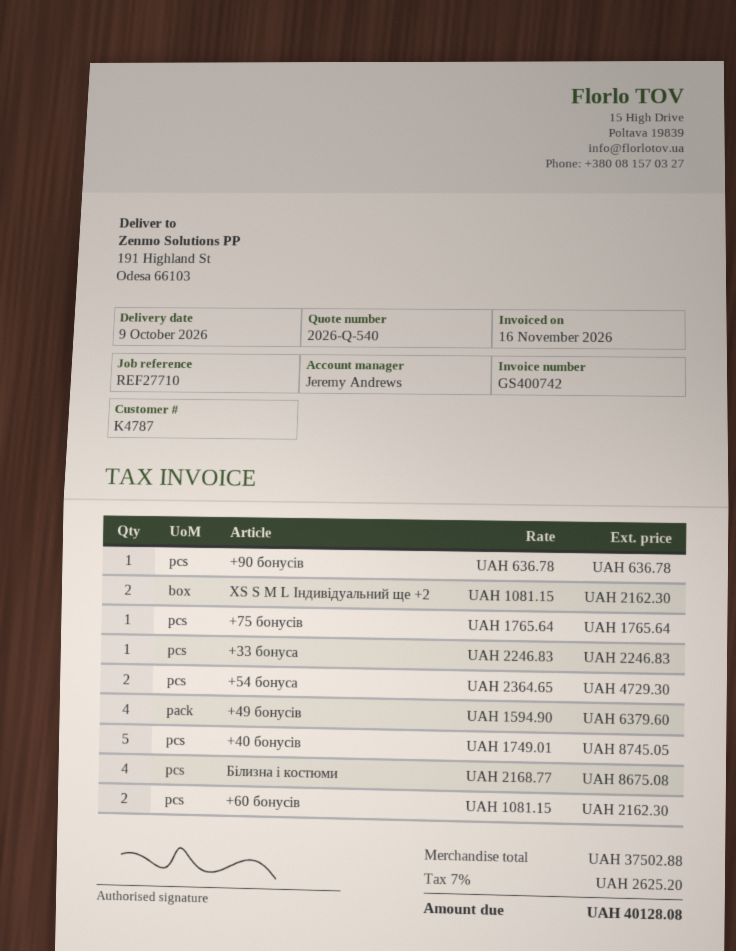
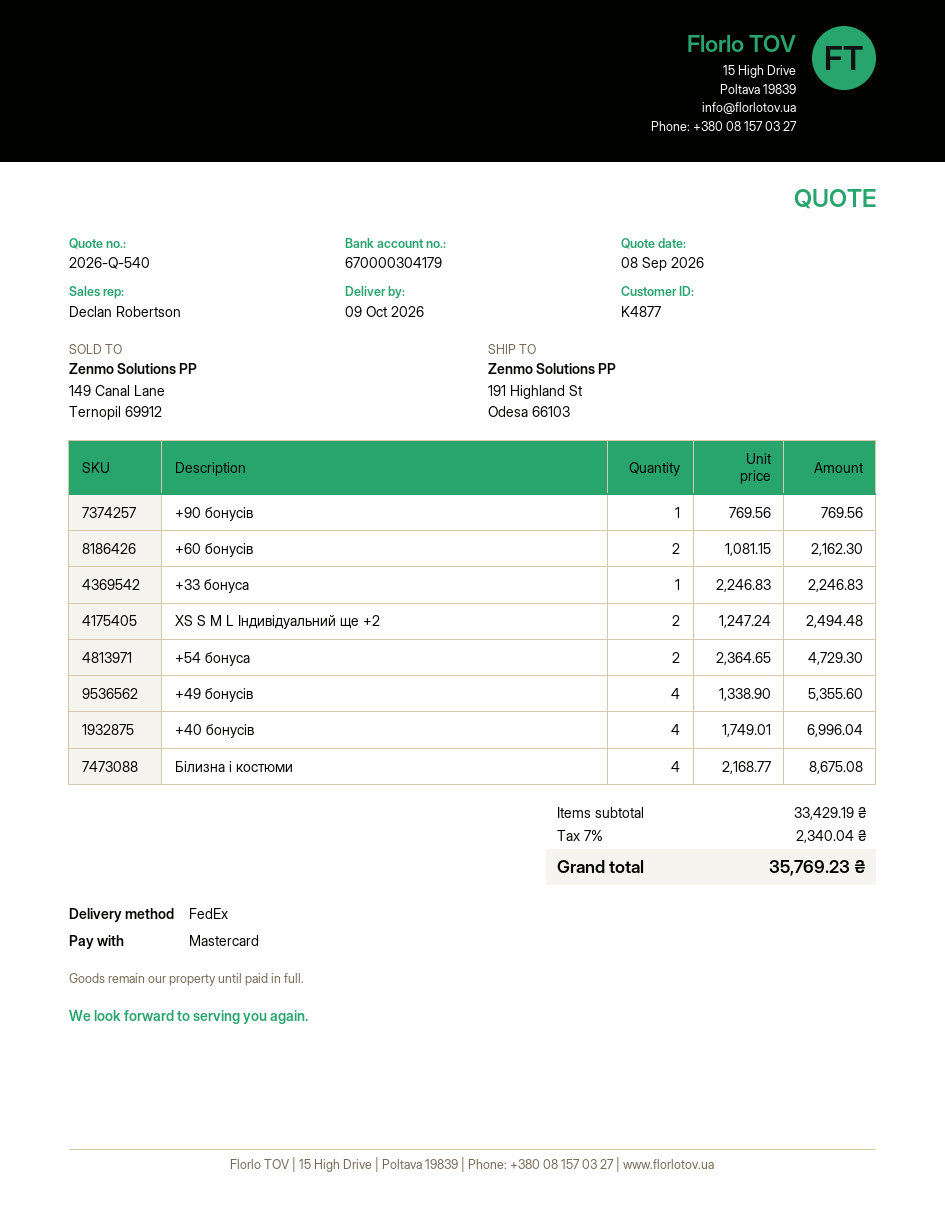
customer number: K4787 -> K4877
sales rep: Jeremy Andrews -> Declan Robertson
+90 бонусів: 1 x 636.78 = 636.78 -> 1 x 769.56 = 769.56
XS S M L Індивідуальний ще +2: 2 x 1081.15 = 2162.30 -> 2 x 1247.24 = 2494.48
+75 бонусів: 1 x 1765.64 = 1765.64 -> none
+49 бонусів: 4 x 1594.90 = 6379.60 -> 4 x 1338.90 = 5355.60
+40 бонусів: 5 x 1749.01 = 8745.05 -> 4 x 1749.01 = 6996.04
subtotal: 37502.88 -> 33429.19
tax: 7% = 2625.20 -> 7% = 2340.04
total: 40128.08 -> 35769.23

